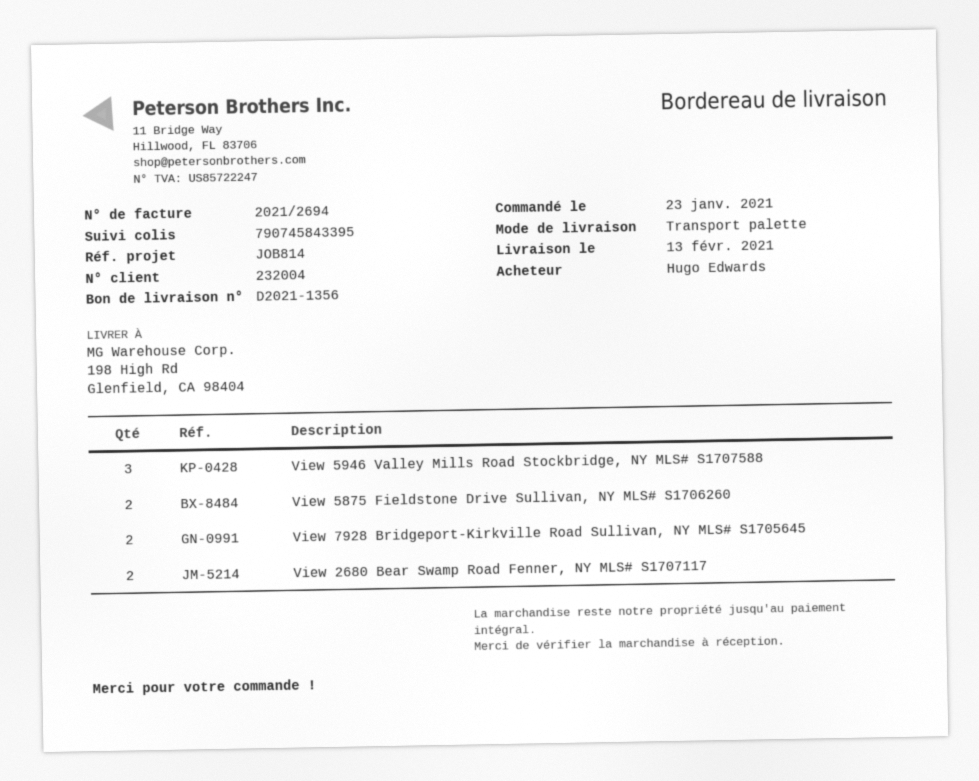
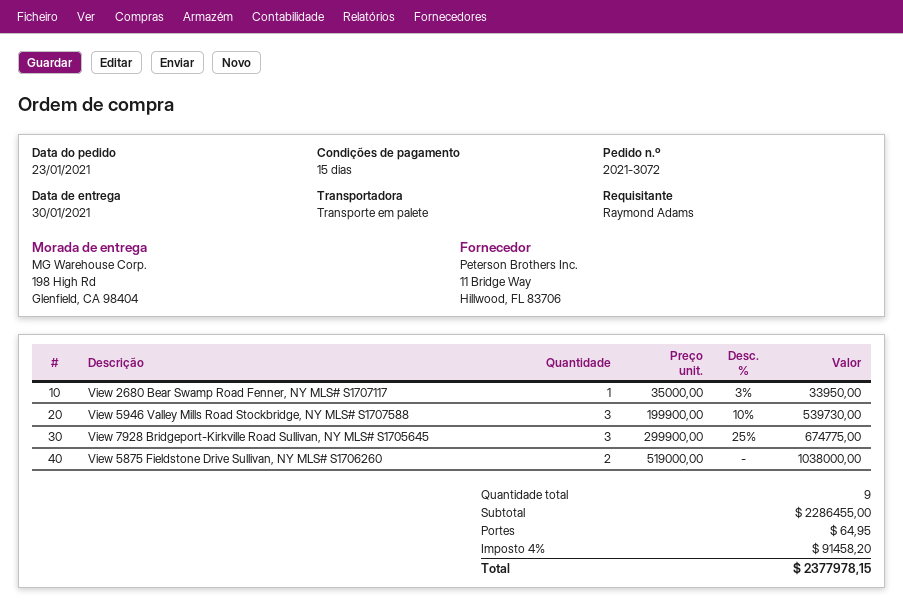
delivery date: 2021-02-13 -> 2021-01-30
ordered by: Hugo Edwards -> Raymond Adams
View 7928 Bridgeport-Kirkville Road Sullivan, NY MLS# S1705645: 2 -> 3
View 2680 Bear Swamp Road Fenner, NY MLS# S1707117: 2 -> 1

